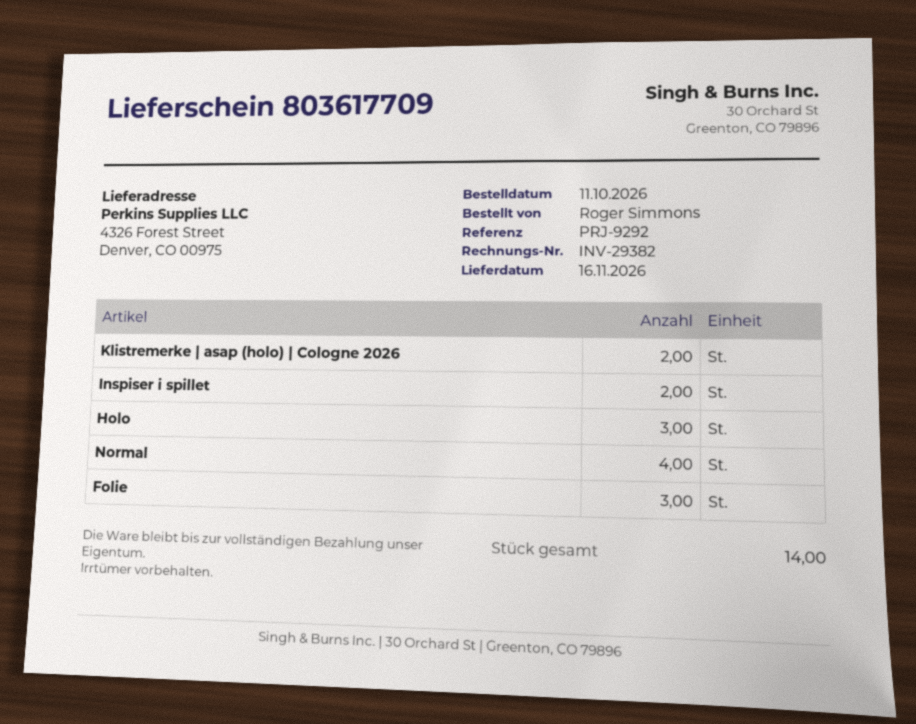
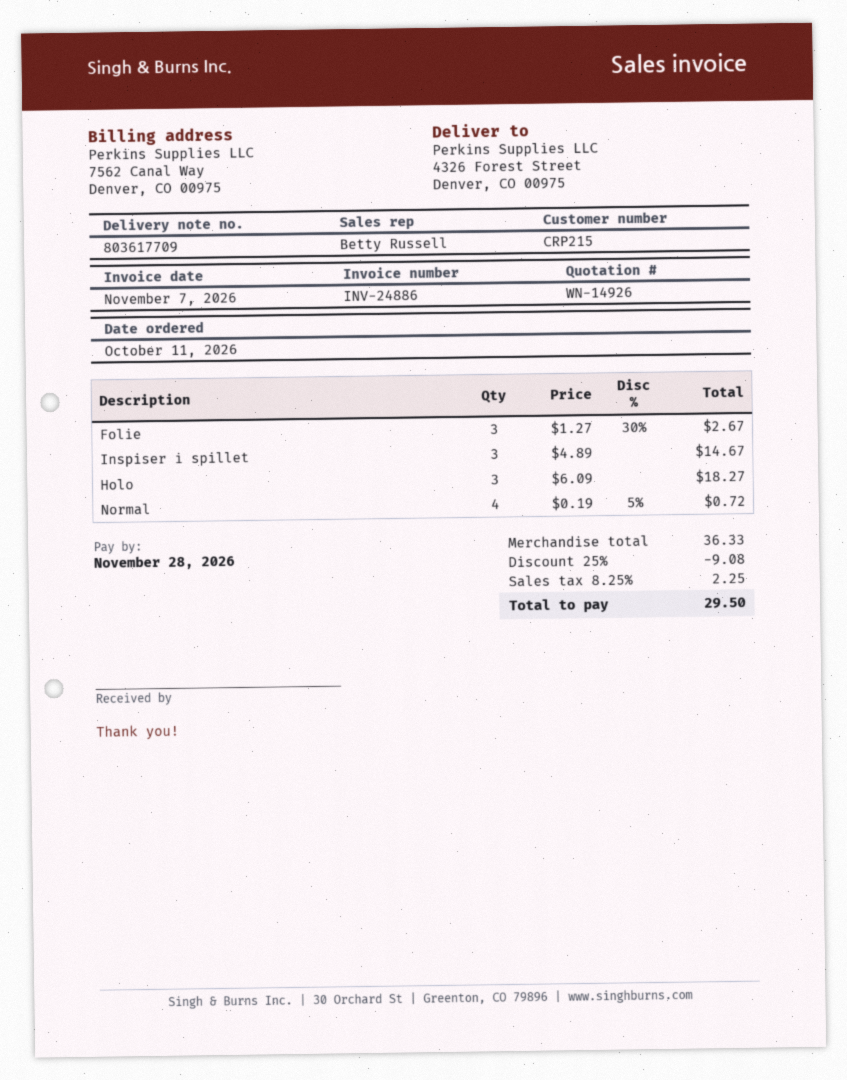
invoice number: INV-29382 -> INV-24886
Klistremerke | asap (holo) | Cologne 2026: 2 -> none
Inspiser i spillet: 2 -> 3

